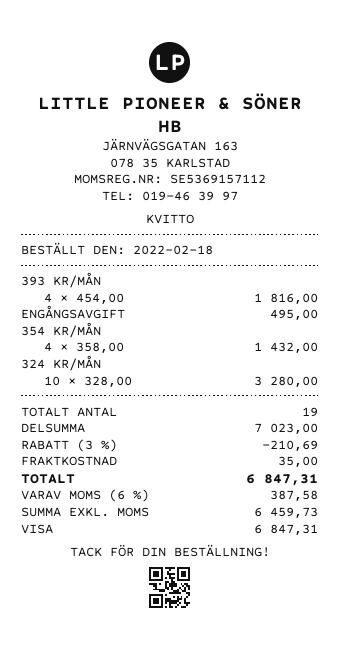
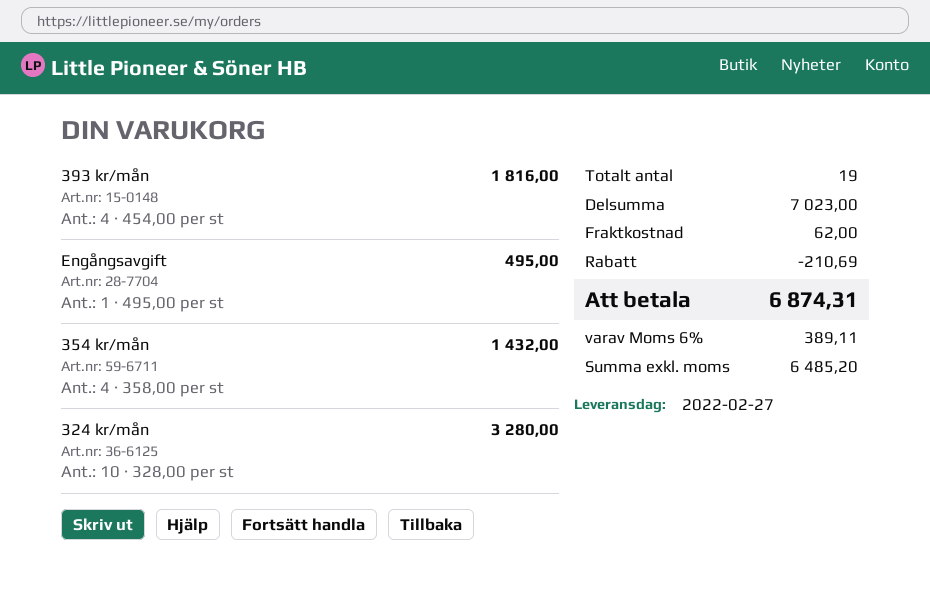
shipping: 35.00 -> 62.00
net: 6459.73 -> 6485.20
tax: 6% = 387.58 -> 6% = 389.11
total: 6847.31 -> 6874.31

